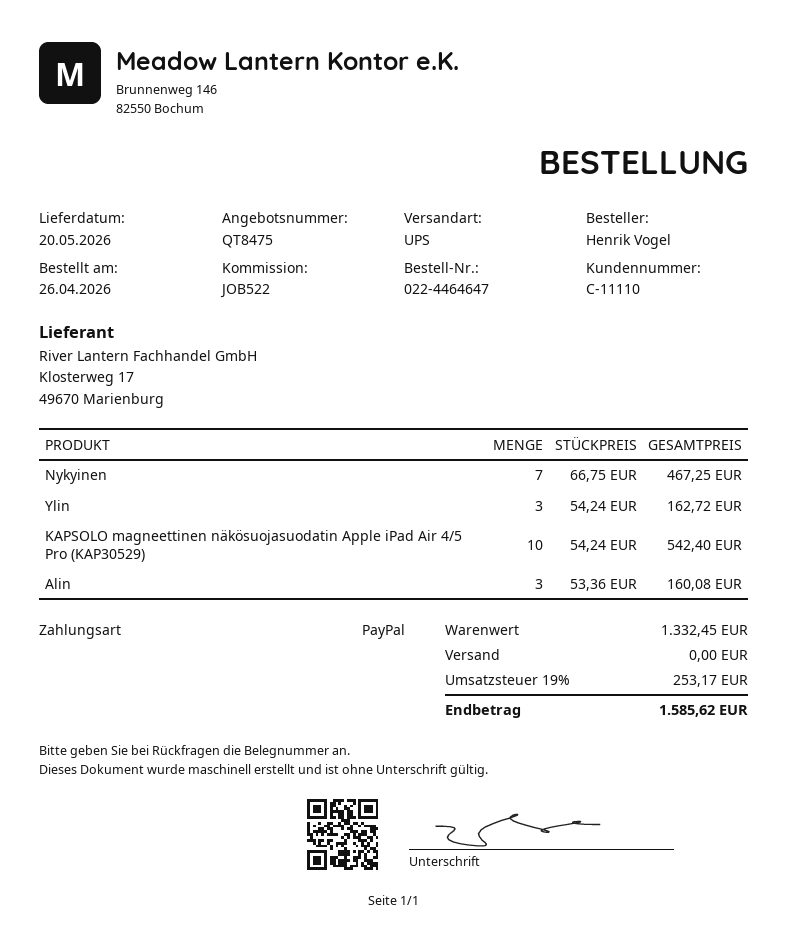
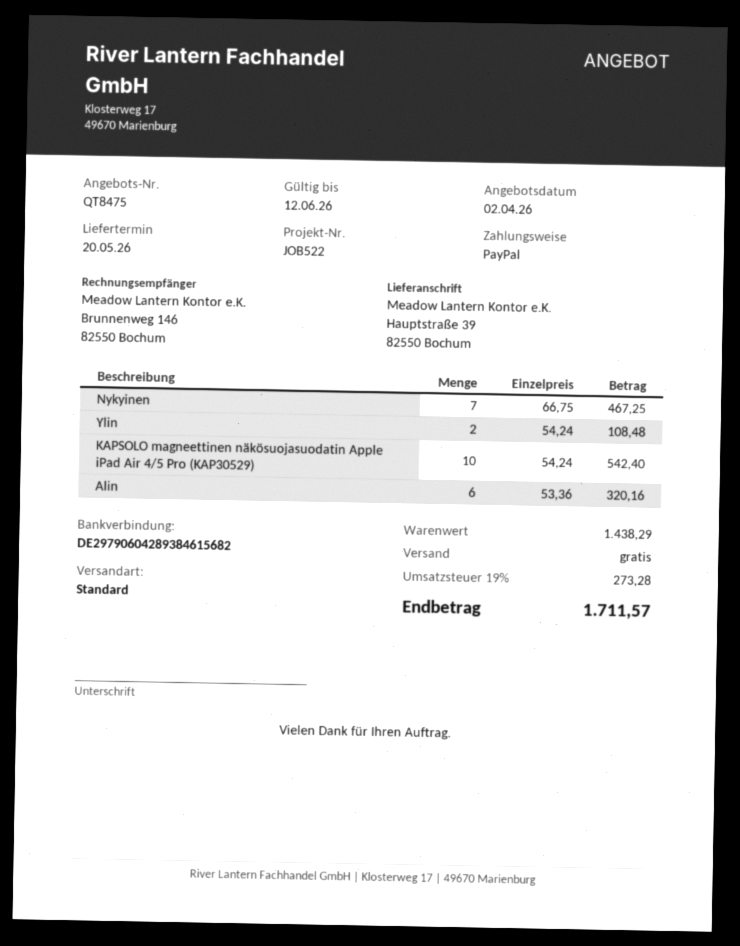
shipping method: UPS -> standard
Ylin: 3 x 54.24 = 162.72 -> 2 x 54.24 = 108.48
Alin: 3 x 53.36 = 160.08 -> 6 x 53.36 = 320.16
subtotal: 1332.45 -> 1438.29
tax: 19% = 253.17 -> 19% = 273.28
total: 1585.62 -> 1711.57

